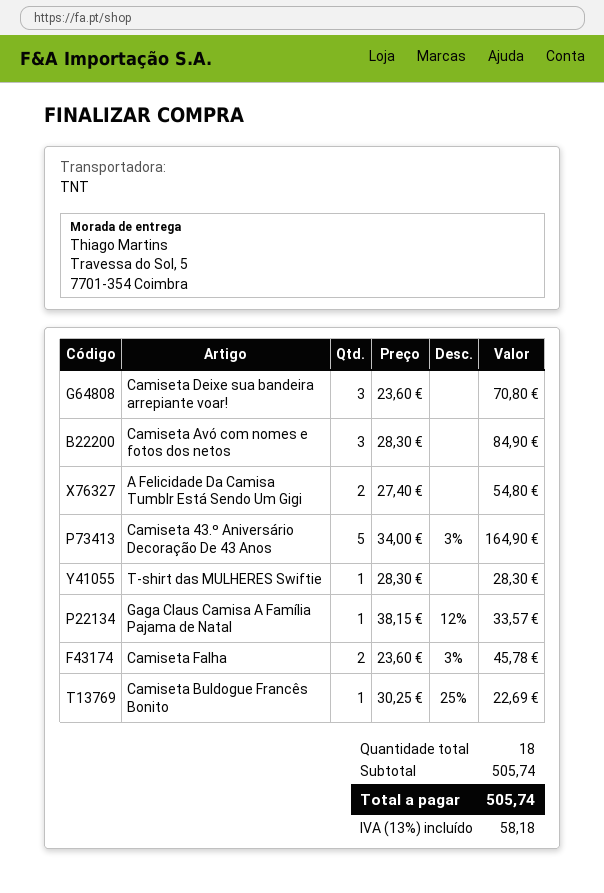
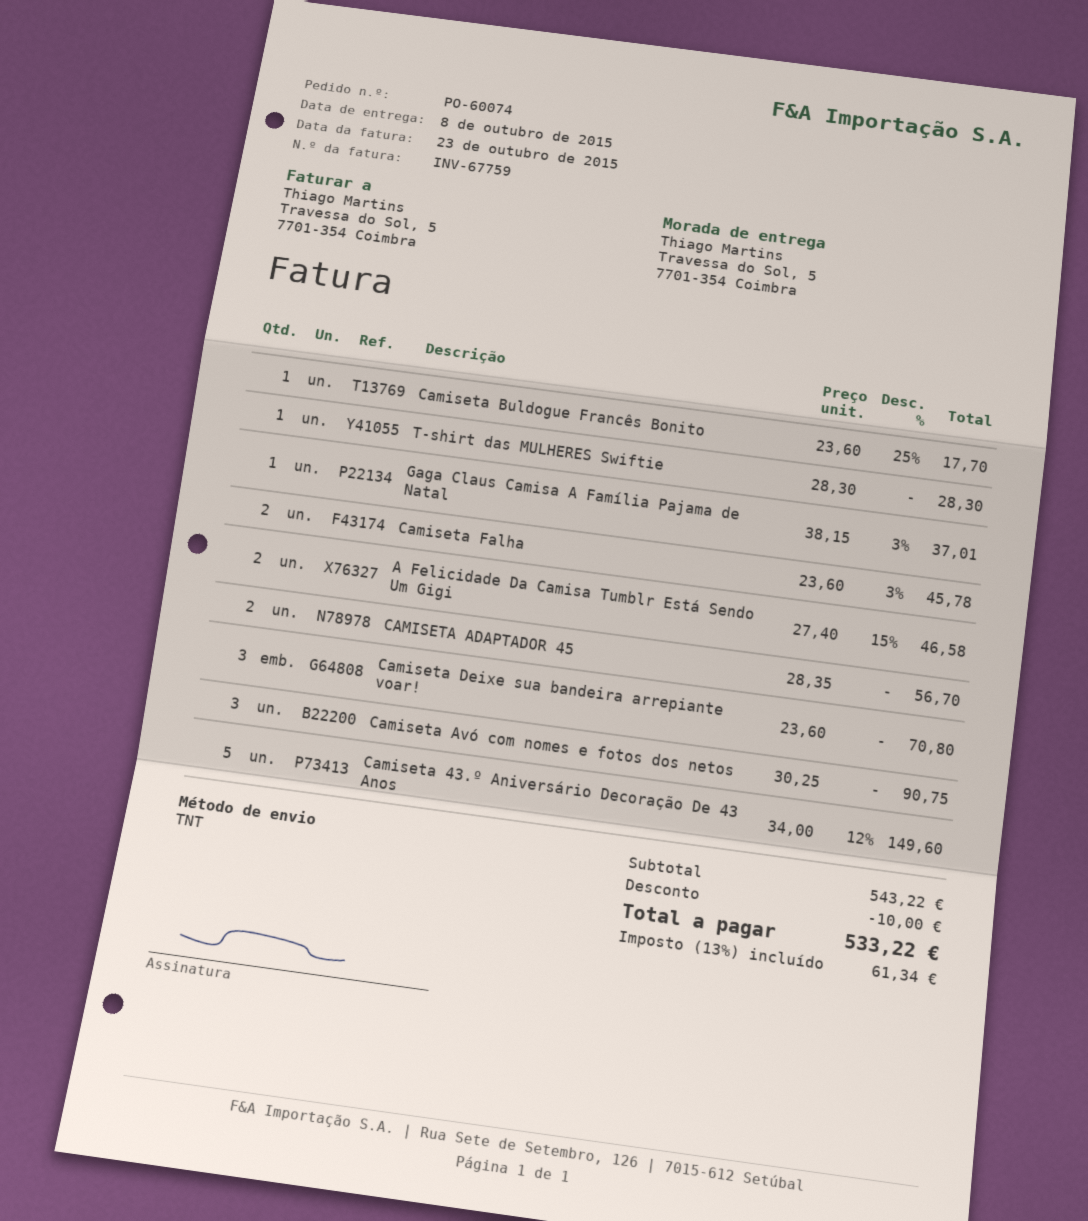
Camiseta Avó com nomes e fotos dos netos: 3 x 28.30 = 84.90 -> 3 x 30.25 = 90.75
A Felicidade Da Camisa Tumblr Está Sendo Um Gigi: 2 x 27.40 = 54.80 -> 2 x 27.40 - 15% = 46.58
Camiseta 43.º Aniversário Decoração De 43 Anos: 5 x 34.00 - 3% = 164.90 -> 5 x 34.00 - 12% = 149.60
Gaga Claus Camisa A Família Pajama de Natal: 1 x 38.15 - 12% = 33.57 -> 1 x 38.15 - 3% = 37.01
Camiseta Buldogue Francês Bonito: 1 x 30.25 - 25% = 22.69 -> 1 x 23.60 - 25% = 17.70
CAMISETA ADAPTADOR 45: none -> 2 x 28.35 = 56.70
subtotal: 505.74 -> 543.22
discount: none -> 10.00
tax: 13% = 58.18 -> 13% = 61.34
total: 505.74 -> 533.22

